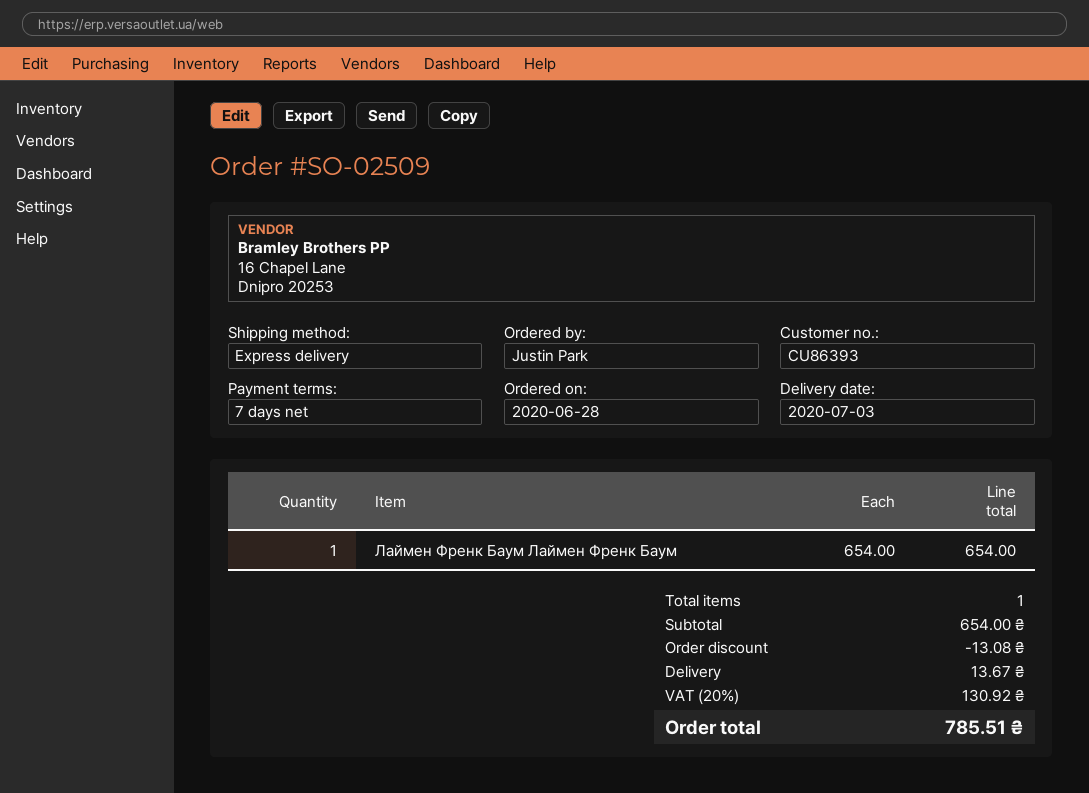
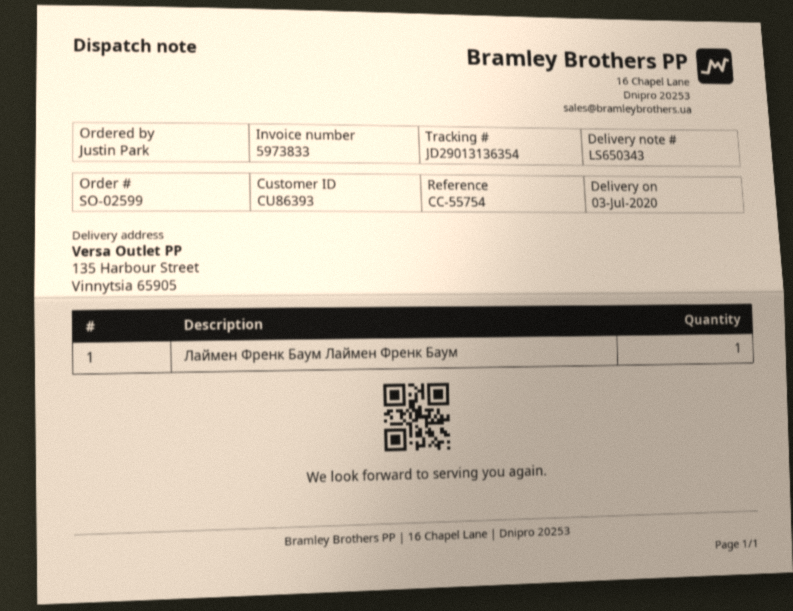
order number: SO-02509 -> SO-02599

